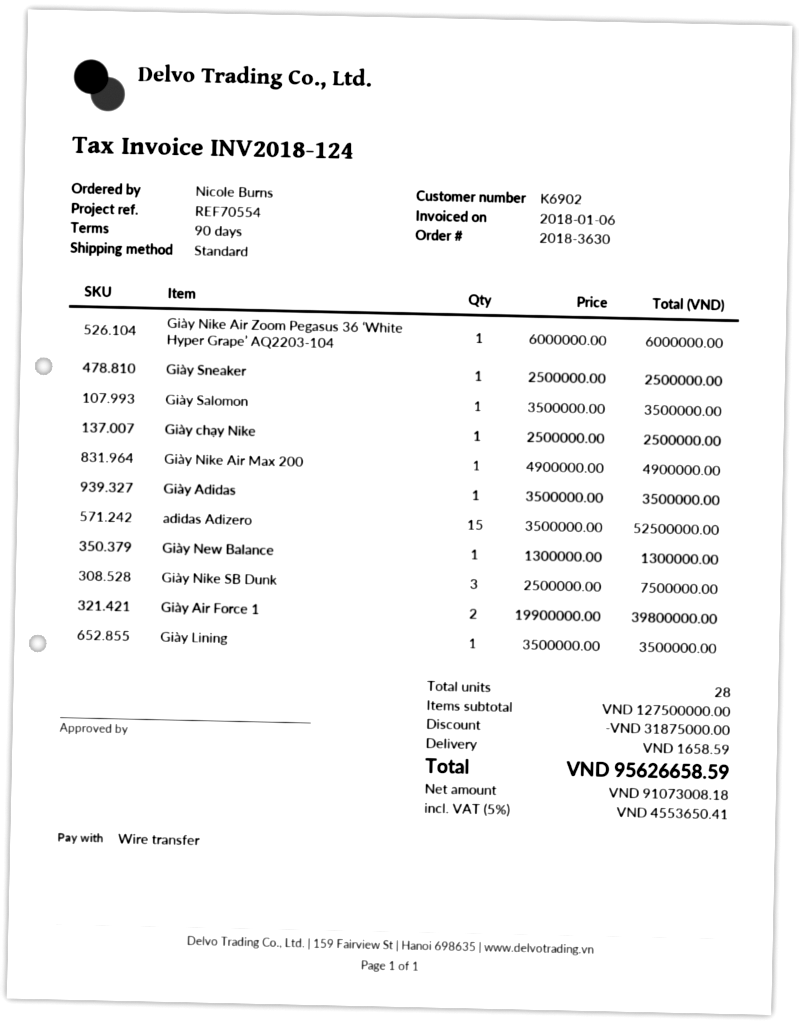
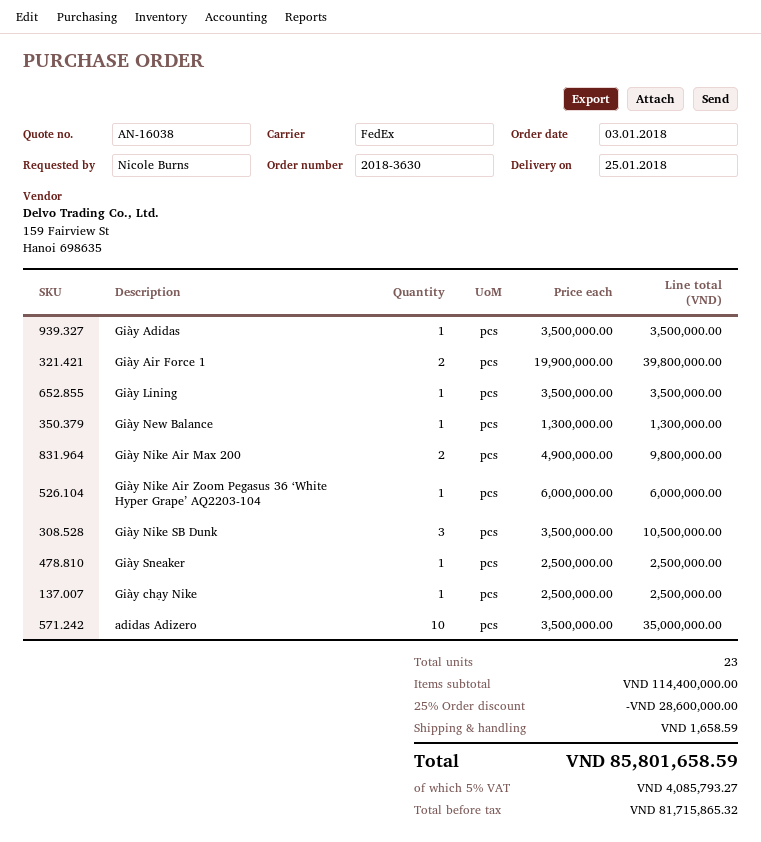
shipping method: standard -> FedEx
Giày Salomon: 1 x 3500000.00 = 3500000.00 -> none
Giày Nike Air Max 200: 1 x 4900000.00 = 4900000.00 -> 2 x 4900000.00 = 9800000.00
adidas Adizero: 15 x 3500000.00 = 52500000.00 -> 10 x 3500000.00 = 35000000.00
Giày Nike SB Dunk: 3 x 2500000.00 = 7500000.00 -> 3 x 3500000.00 = 10500000.00
total quantity: 28 -> 23
subtotal: 127500000.00 -> 114400000.00
discount: 31875000.00 -> 28600000.00
net: 91073008.18 -> 81715865.32
tax: 5% = 4553650.41 -> 5% = 4085793.27
total: 95626658.59 -> 85801658.59

